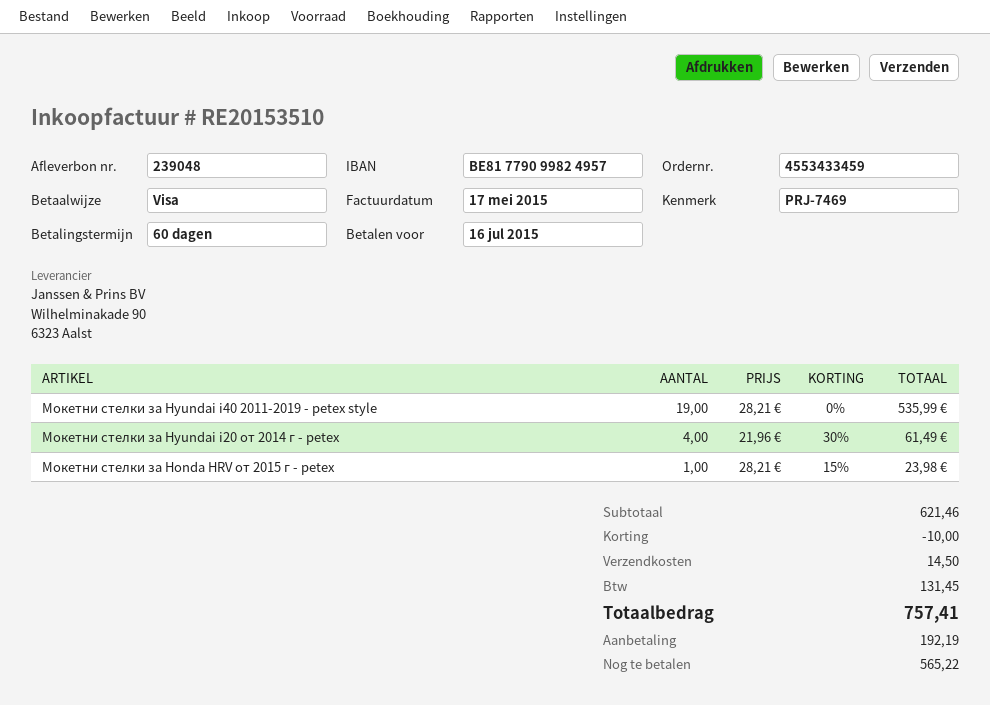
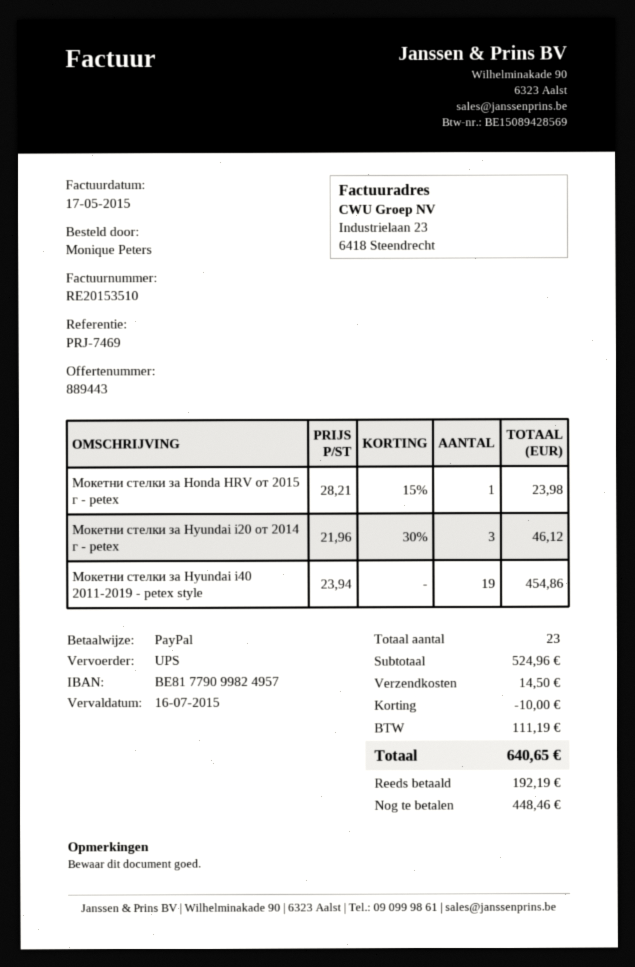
payment method: Visa -> PayPal
Мокетни стелки за Hyundai i40 2011-2019 - petex style: 19 x 28.21 = 535.99 -> 19 x 23.94 = 454.86
Мокетни стелки за Hyundai i20 от 2014 г - petex: 4 x 21.96 - 30% = 61.49 -> 3 x 21.96 - 30% = 46.12
subtotal: 621.46 -> 524.96
tax: 131.45 -> 111.19
total: 757.41 -> 640.65
balance: 565.22 -> 448.46

